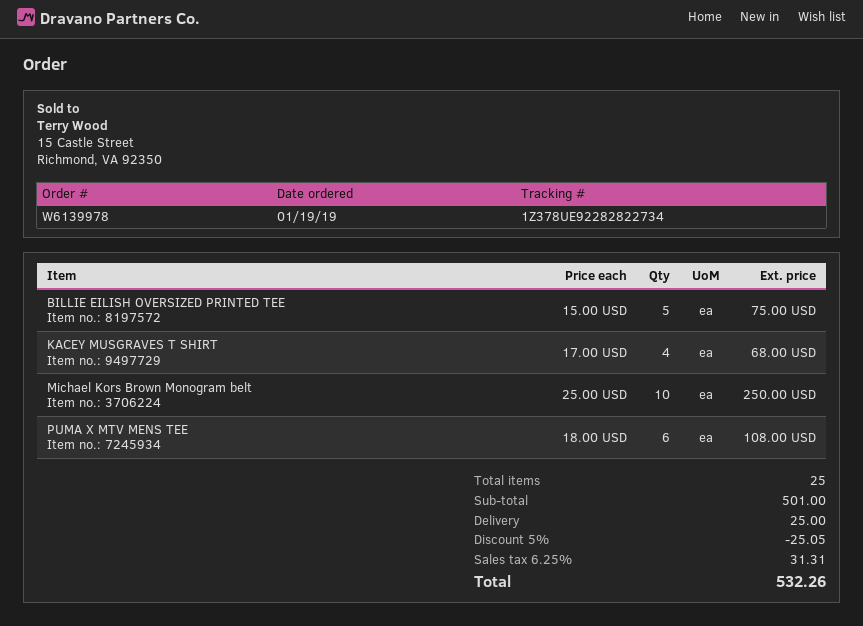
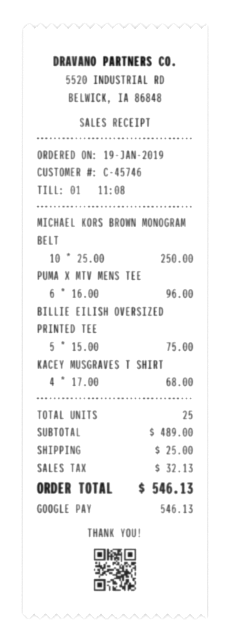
PUMA X MTV MENS TEE: 6 x 18.00 = 108.00 -> 6 x 16.00 = 96.00
subtotal: 501.00 -> 489.00
discount: 5% = 25.05 -> none
tax: 31.31 -> 32.13
total: 532.26 -> 546.13

